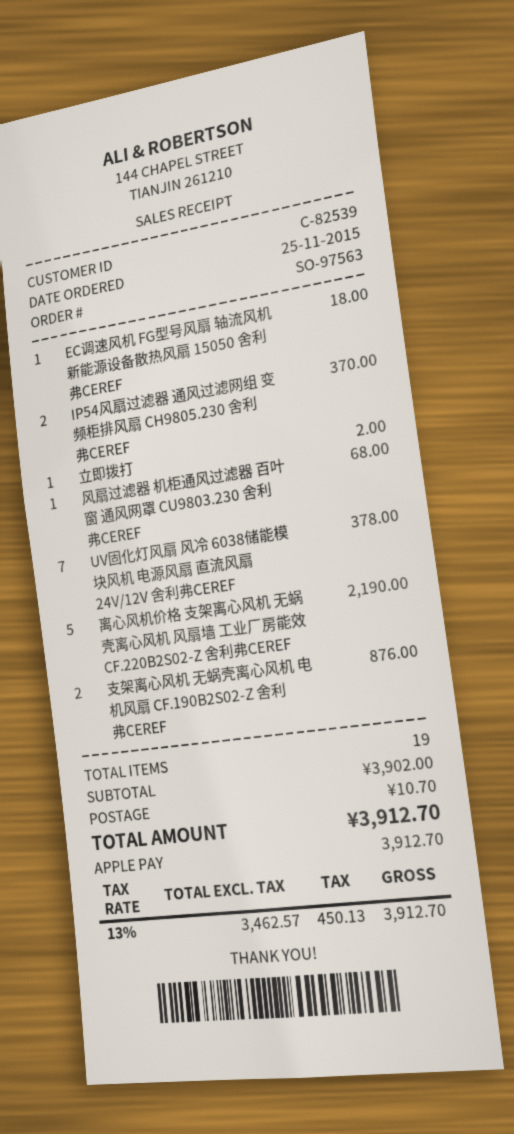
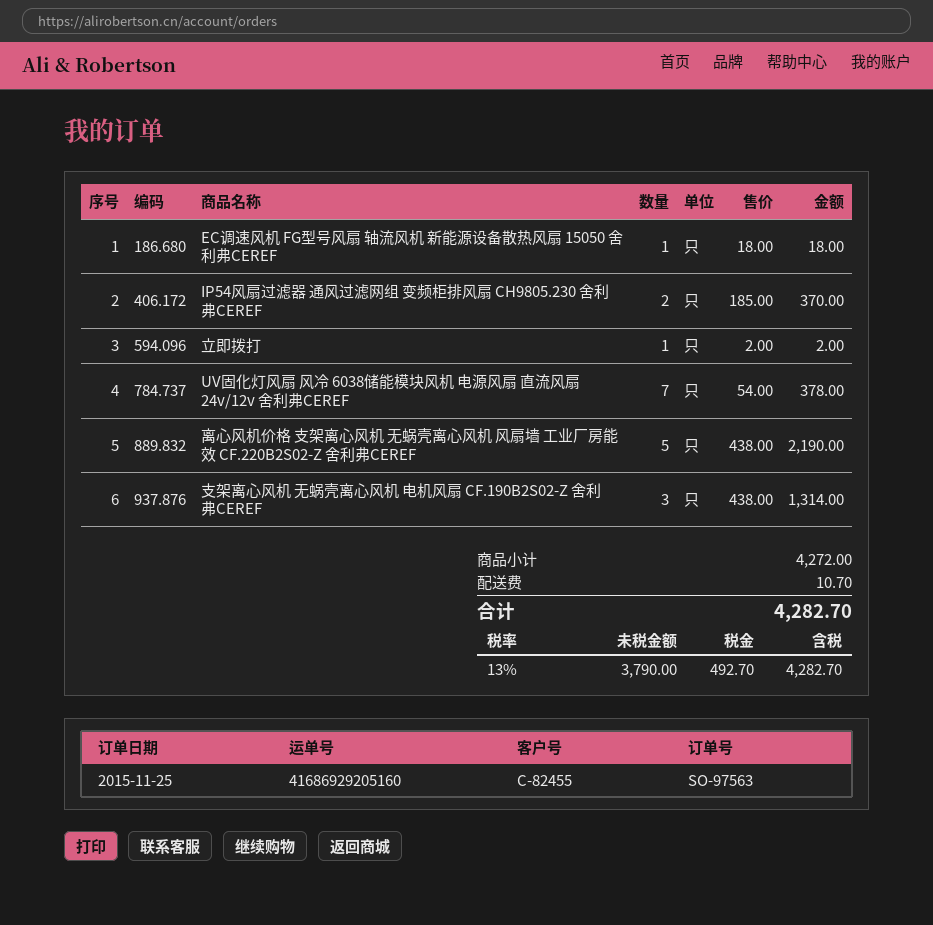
customer number: C-82539 -> C-82455
风扇过滤器 机柜通风过滤器 百叶窗 通风网罩 CU9803.230 舍利弗CEREF: 1 for 68.00 -> none
支架离心风机 无蜗壳离心风机 电机风扇 CF.190B2S02-Z 舍利弗CEREF: 2 for 876.00 -> 3 for 1314.00
subtotal: 3902.00 -> 4272.00
net: 3462.57 -> 3790.00
tax: 13% = 450.13 -> 13% = 492.70
total: 3912.70 -> 4282.70

